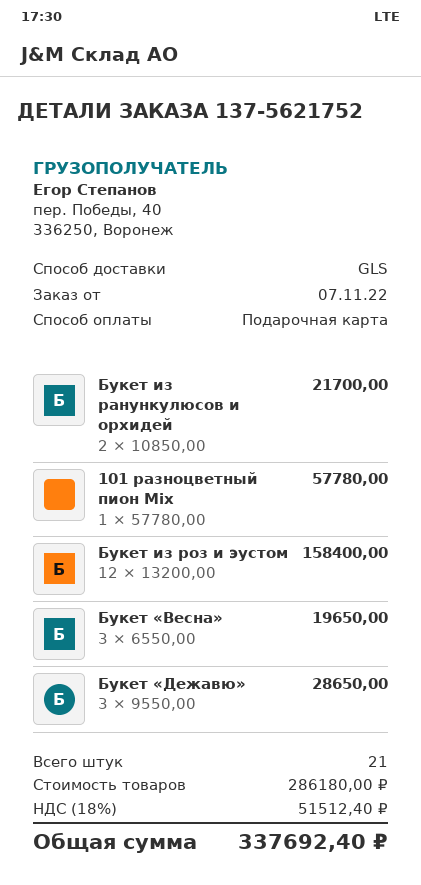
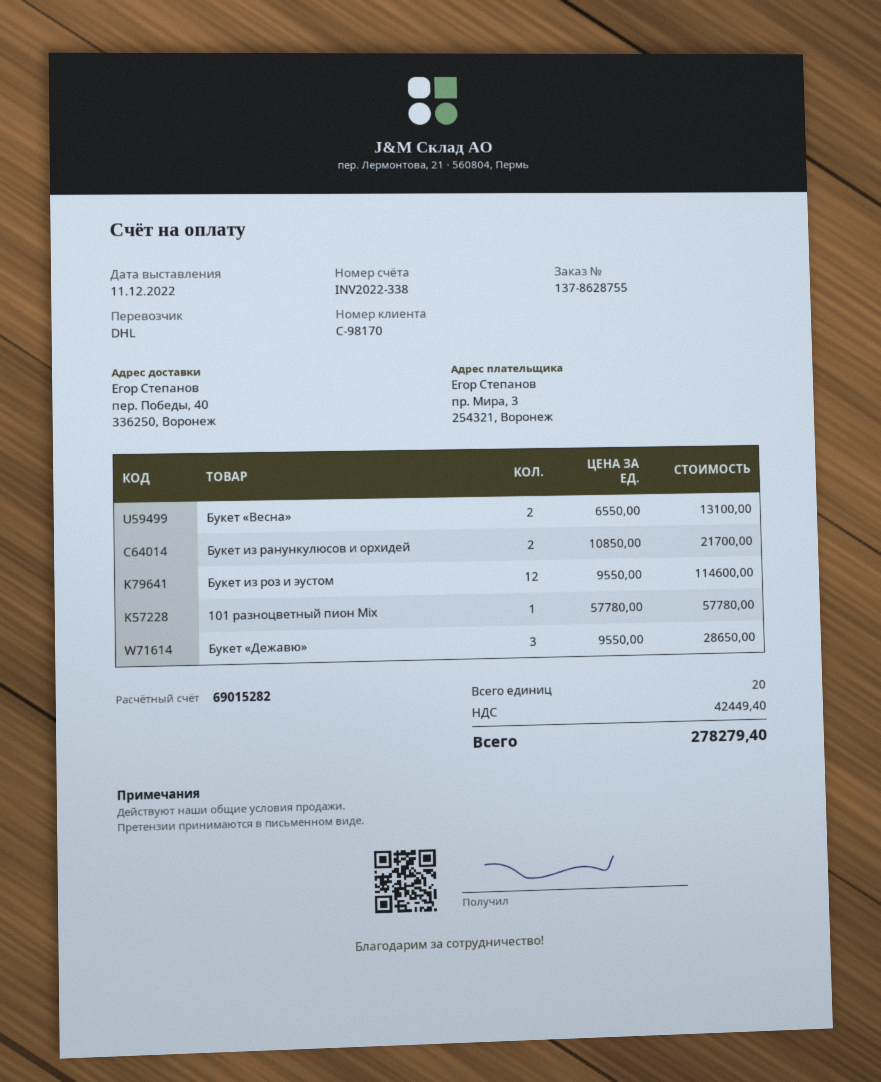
order number: 137-5621752 -> 137-8628755
shipping method: GLS -> DHL
Букет из роз и эустом: 12 x 13200.00 = 158400.00 -> 12 x 9550.00 = 114600.00
Букет «Весна»: 3 x 6550.00 = 19650.00 -> 2 x 6550.00 = 13100.00
total quantity: 21 -> 20
tax: 51512.40 -> 42449.40
total: 337692.40 -> 278279.40

